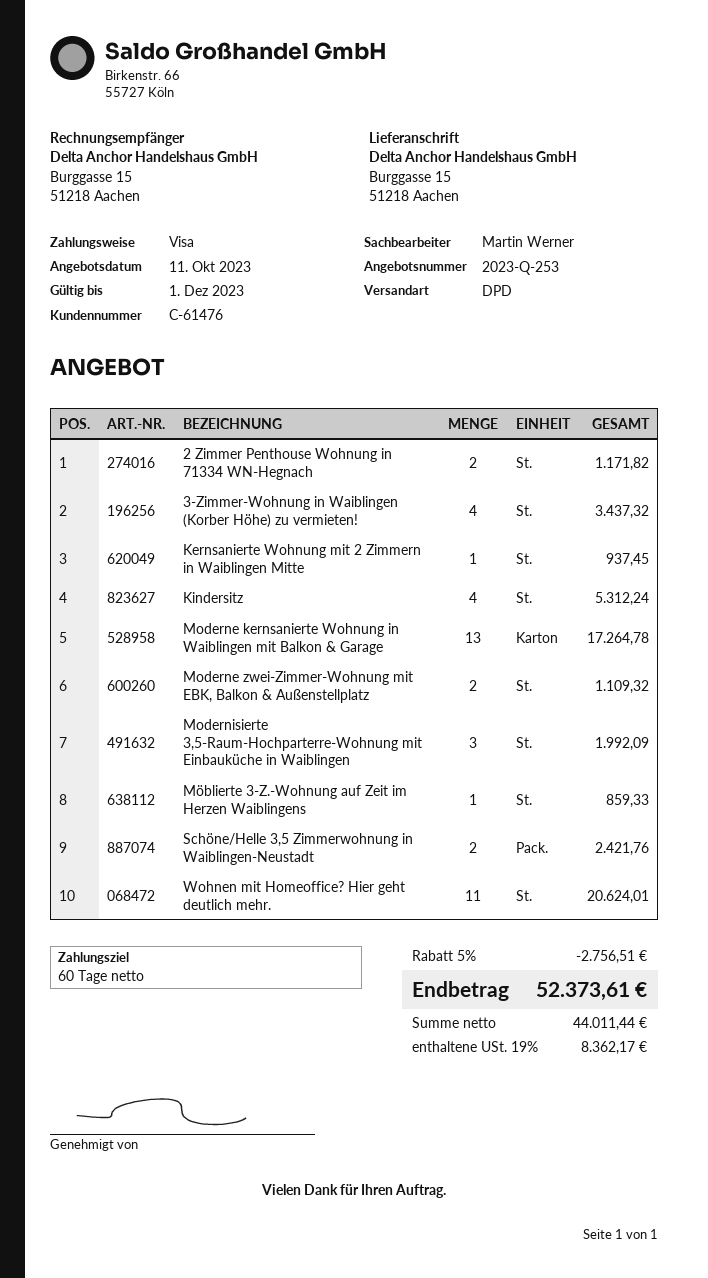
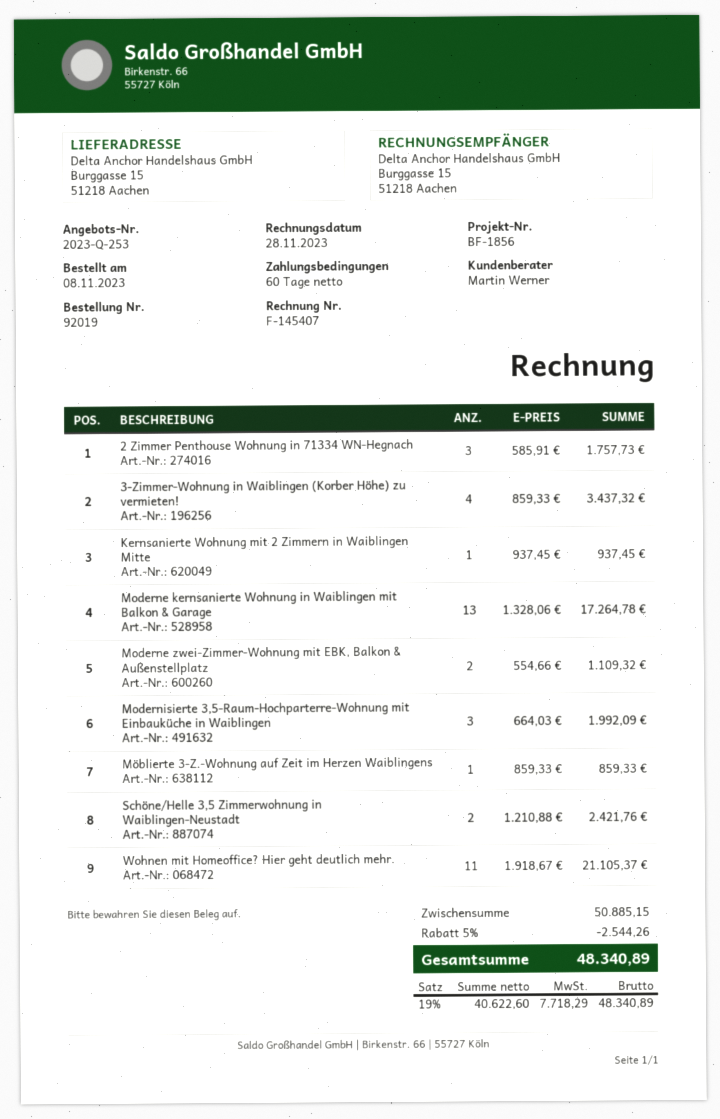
2 Zimmer Penthouse Wohnung in 71334 WN-Hegnach: 2 for 1171.82 -> 3 for 1757.73
Kindersitz: 4 for 5312.24 -> none
Wohnen mit Homeoffice? Hier geht deutlich mehr.: 11 for 20624.01 -> 11 for 21105.37
discount: 5% = 2756.51 -> 5% = 2544.26
net: 44011.44 -> 40622.60
tax: 19% = 8362.17 -> 19% = 7718.29
total: 52373.61 -> 48340.89

